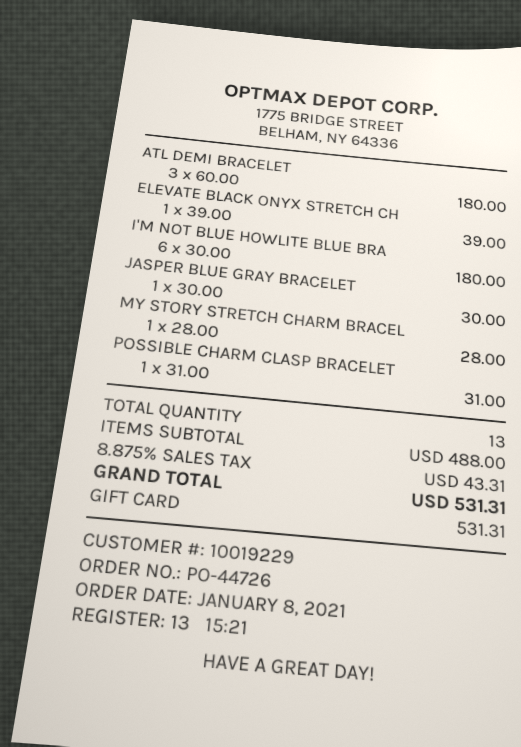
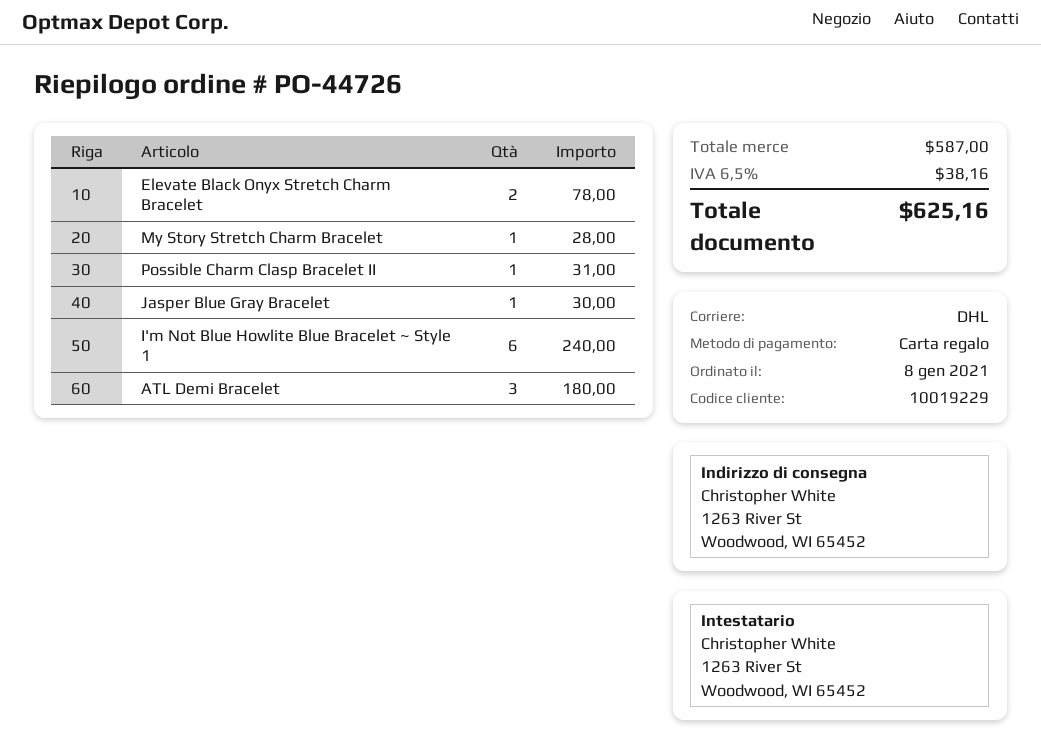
ELEVATE BLACK ONYX STRETCH CH: 1 for 39.00 -> 2 for 78.00
I'M NOT BLUE HOWLITE BLUE BRA: 6 for 180.00 -> 6 for 240.00
subtotal: 488.00 -> 587.00
tax: 8.875% = 43.31 -> 6.5% = 38.16
total: 531.31 -> 625.16

